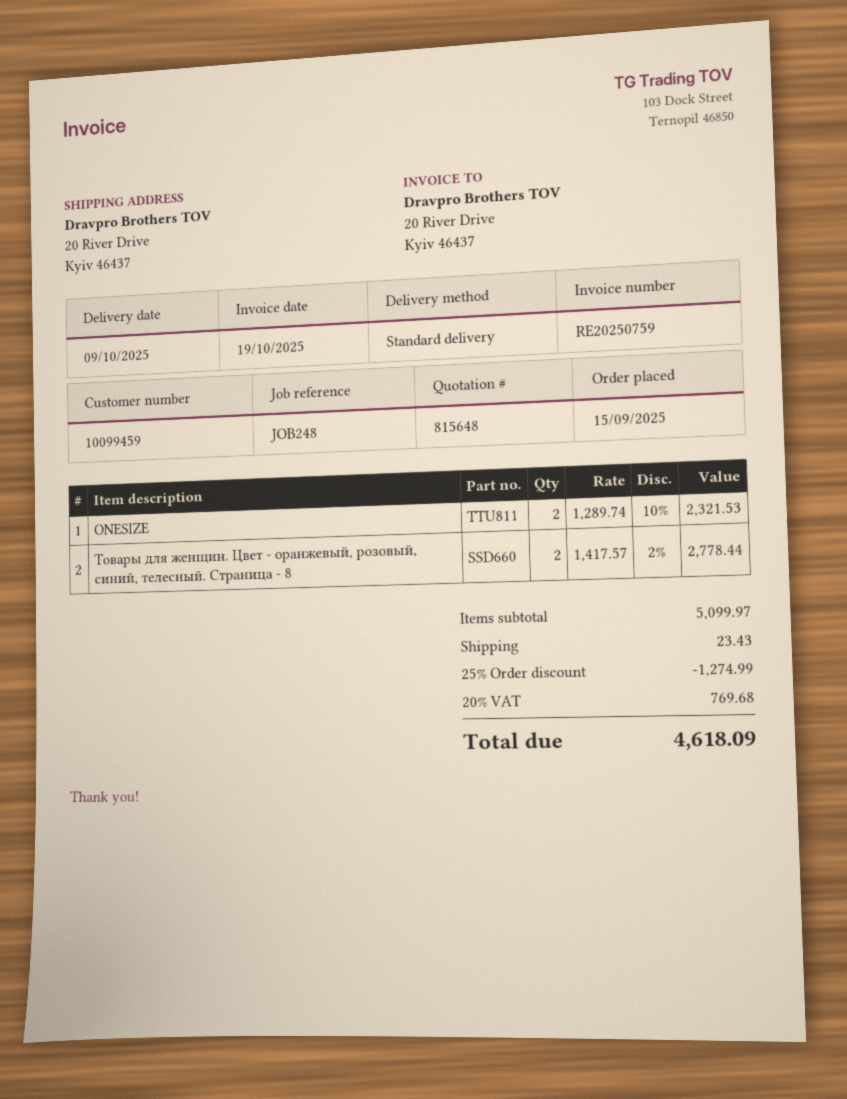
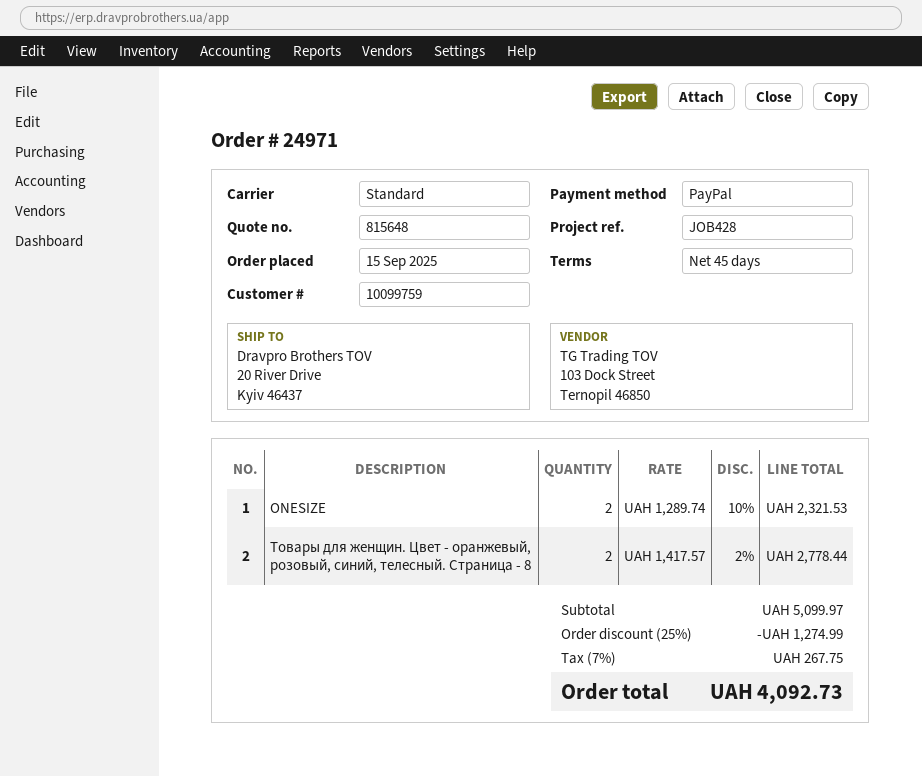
customer number: 10099459 -> 10099759
reference: JOB248 -> JOB428
shipping: 23.43 -> none
tax: 20% = 769.68 -> 7% = 267.75
total: 4618.09 -> 4092.73

